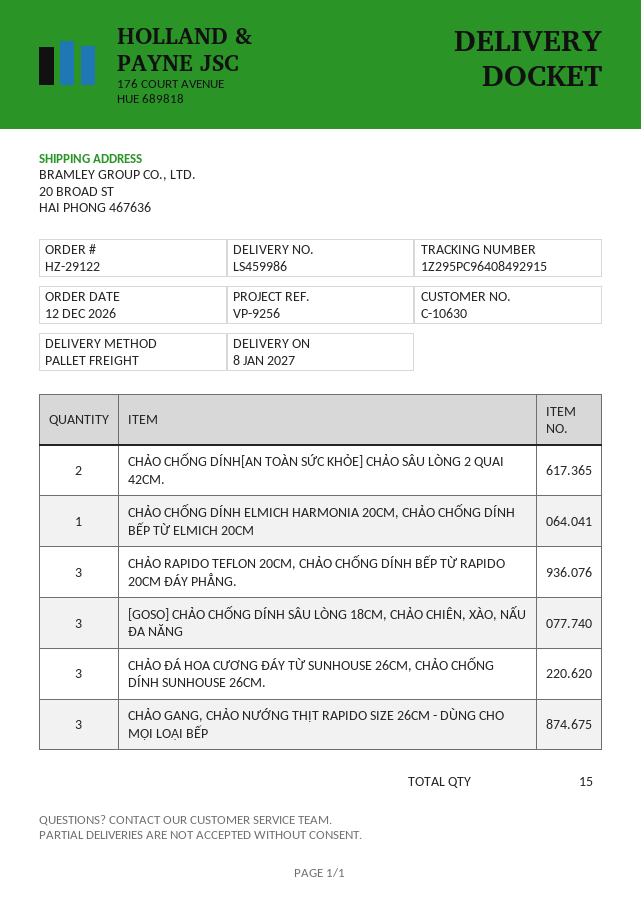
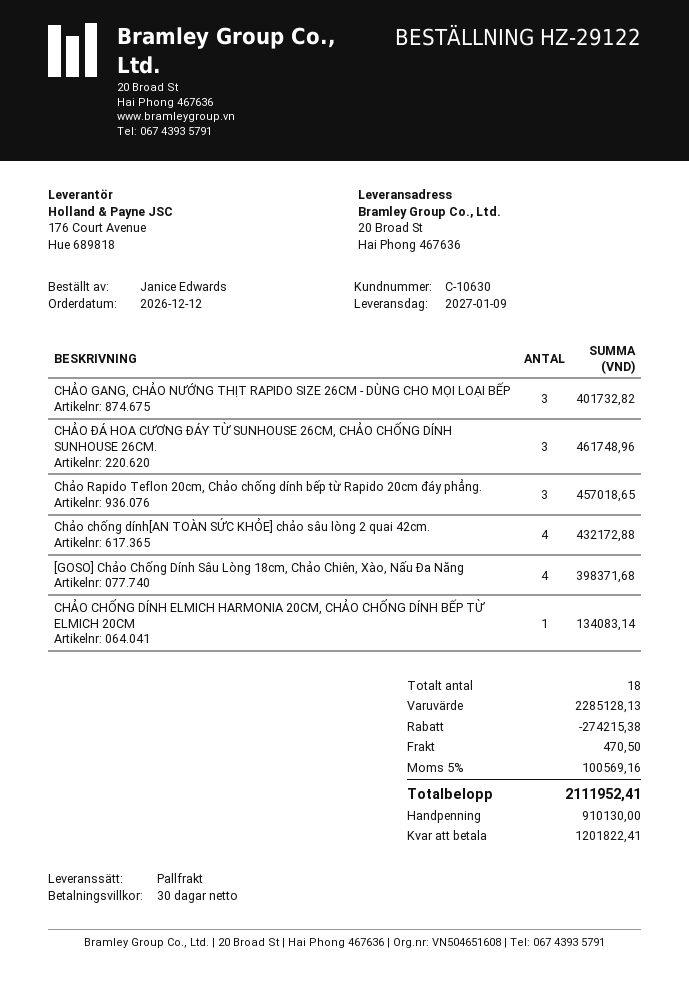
delivery date: 2027-01-08 -> 2027-01-09
CHẢO CHỐNG DÍNH[AN TOÀN SỨC KHỎE] CHẢO SÂU LÒNG 2 QUAI 42CM.: 2 -> 4
[GOSO] CHẢO CHỐNG DÍNH SÂU LÒNG 18CM, CHẢO CHIÊN, XÀO, NẤU ĐA NĂNG: 3 -> 4
total quantity: 15 -> 18

